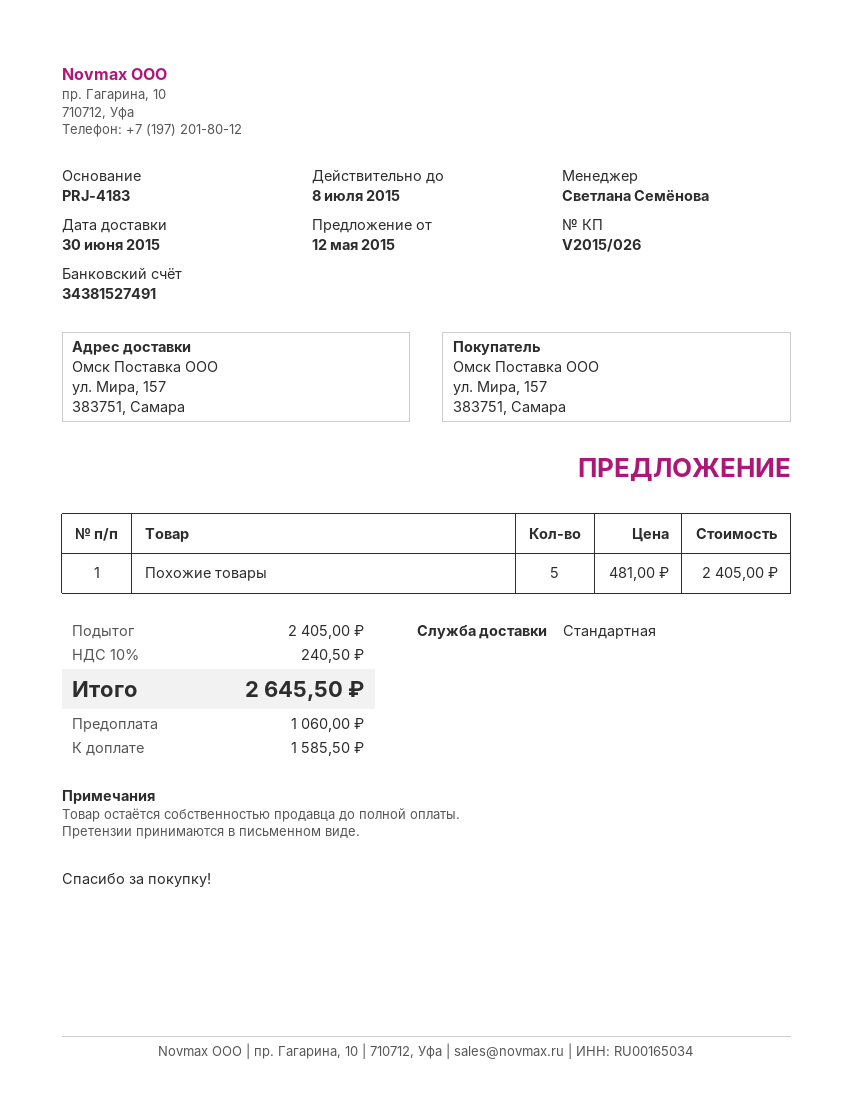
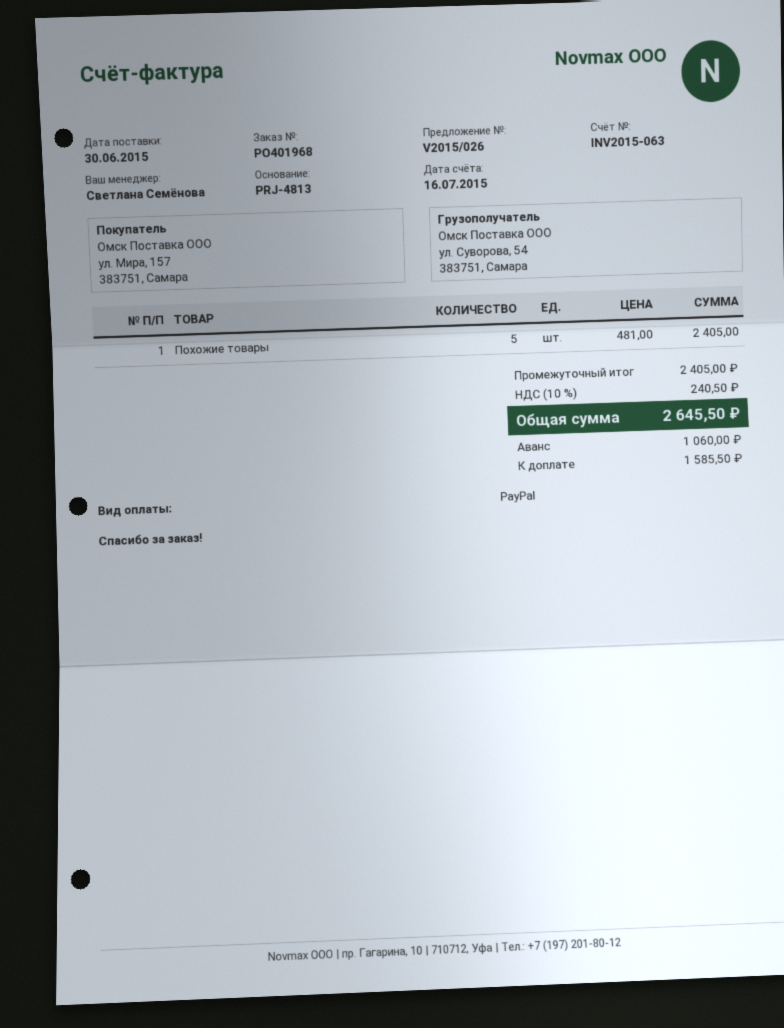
reference: PRJ-4183 -> PRJ-4813
ship to: ул. Мира, 157, 383751, Самара -> ул. Суворова, 54, 383751, Самара

